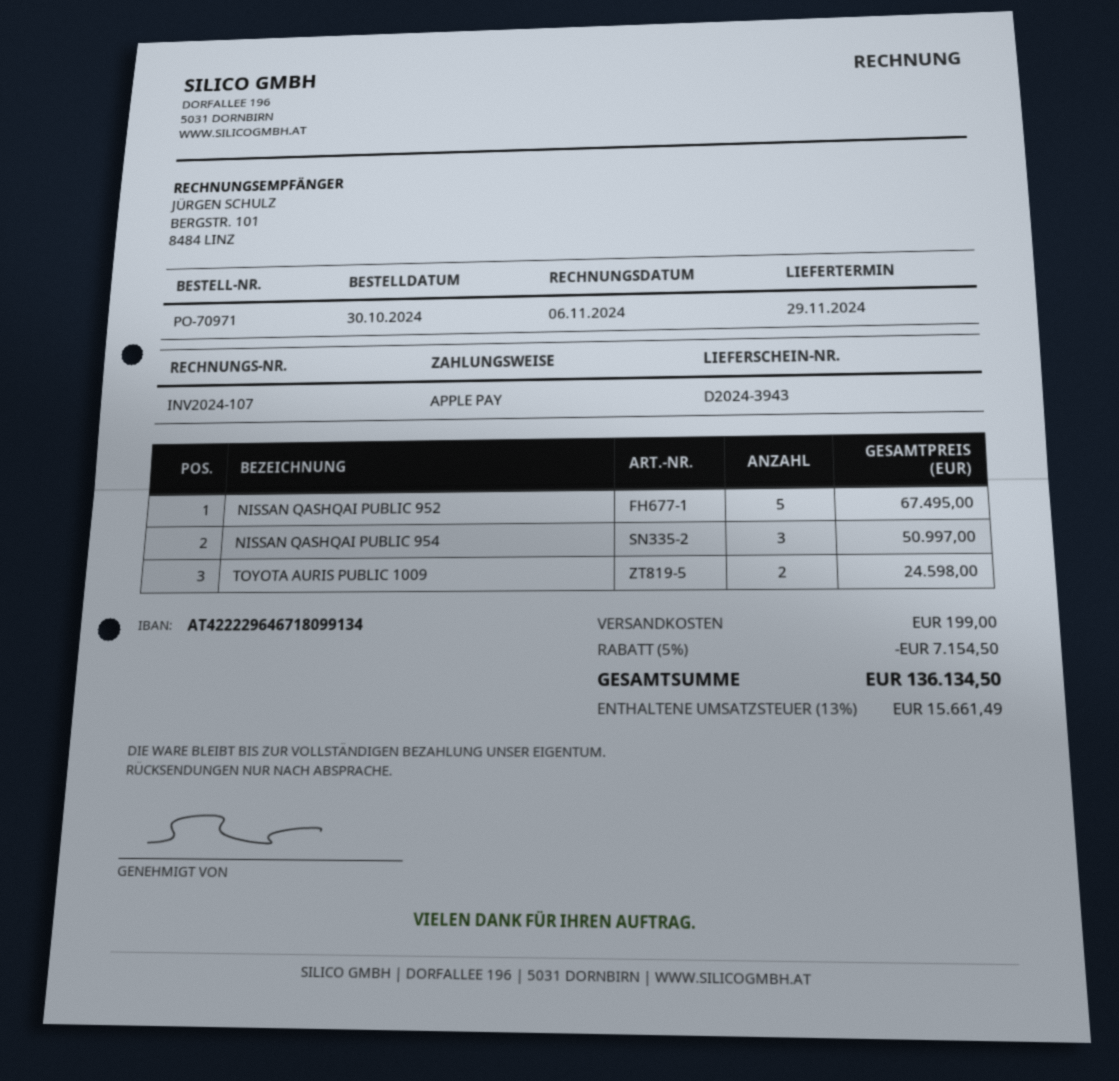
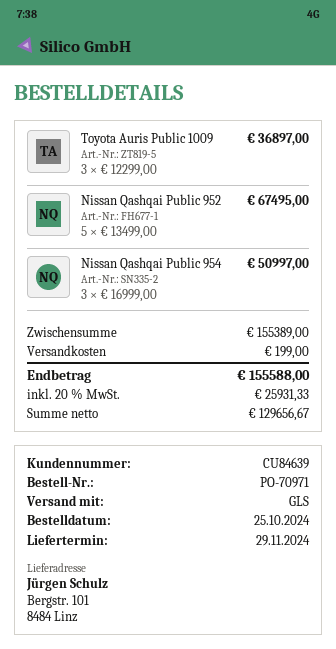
order date: 2024-10-30 -> 2024-10-25
TOYOTA AURIS PUBLIC 1009: 2 for 24598.00 -> 3 for 36897.00
discount: 5% = 7154.50 -> none
tax: 13% = 15661.49 -> 20% = 25931.33
total: 136134.50 -> 155588.00

